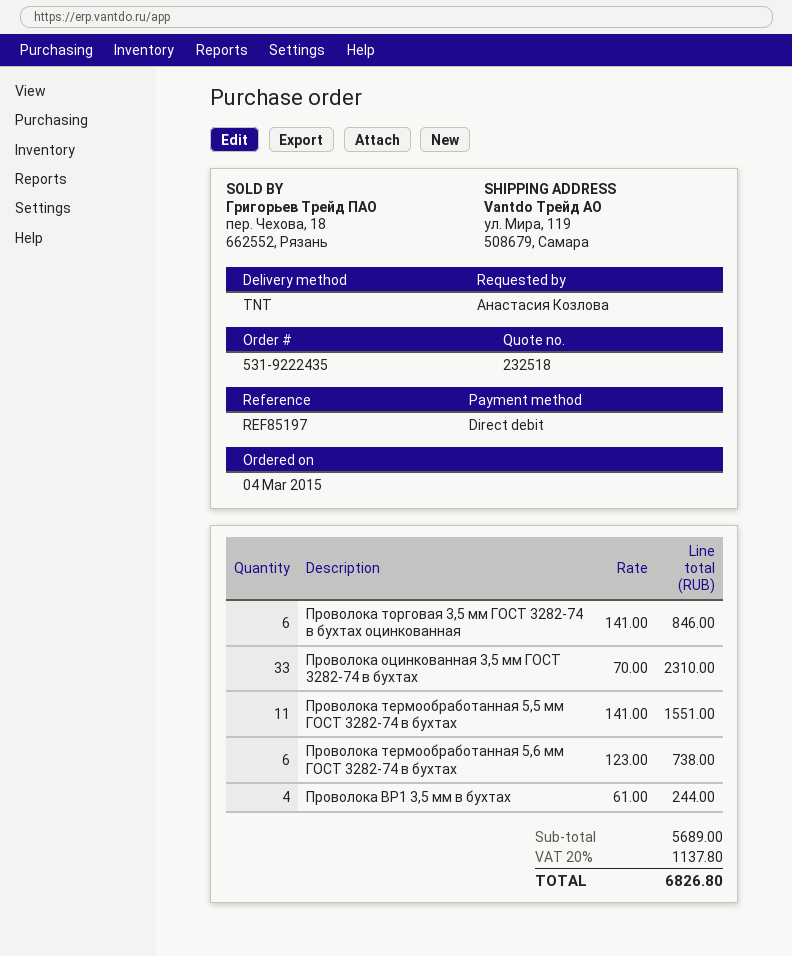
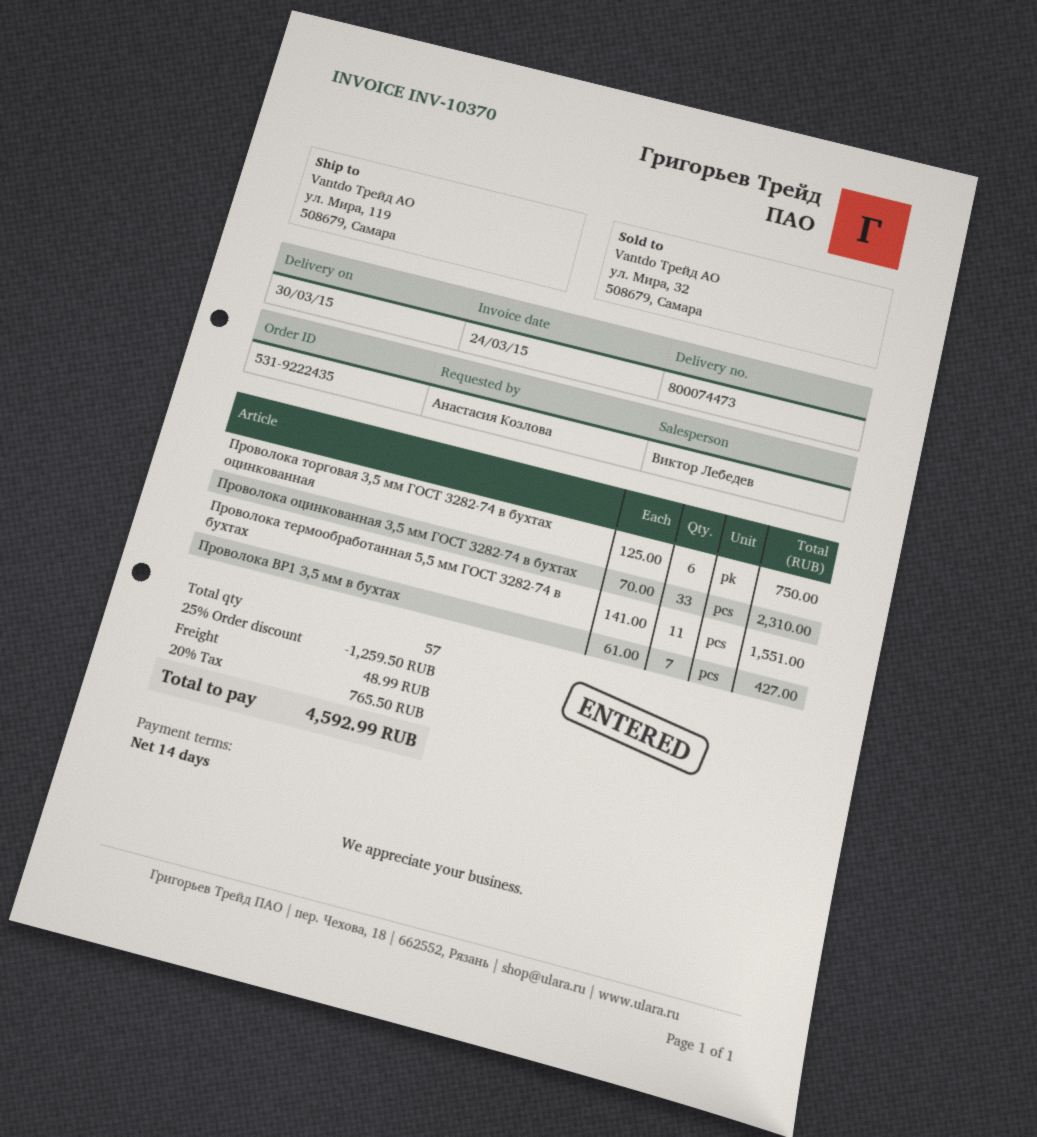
Проволока торговая 3,5 мм ГОСТ 3282-74 в бухтах оцинкованная: 6 x 141.00 = 846.00 -> 6 x 125.00 = 750.00
Проволока термообработанная 5,6 мм ГОСТ 3282-74 в бухтах: 6 x 123.00 = 738.00 -> none
Проволока ВР1 3,5 мм в бухтах: 4 x 61.00 = 244.00 -> 7 x 61.00 = 427.00
discount: none -> 25% = 1259.50
shipping: none -> 48.99
tax: 20% = 1137.80 -> 20% = 765.50
total: 6826.80 -> 4592.99

